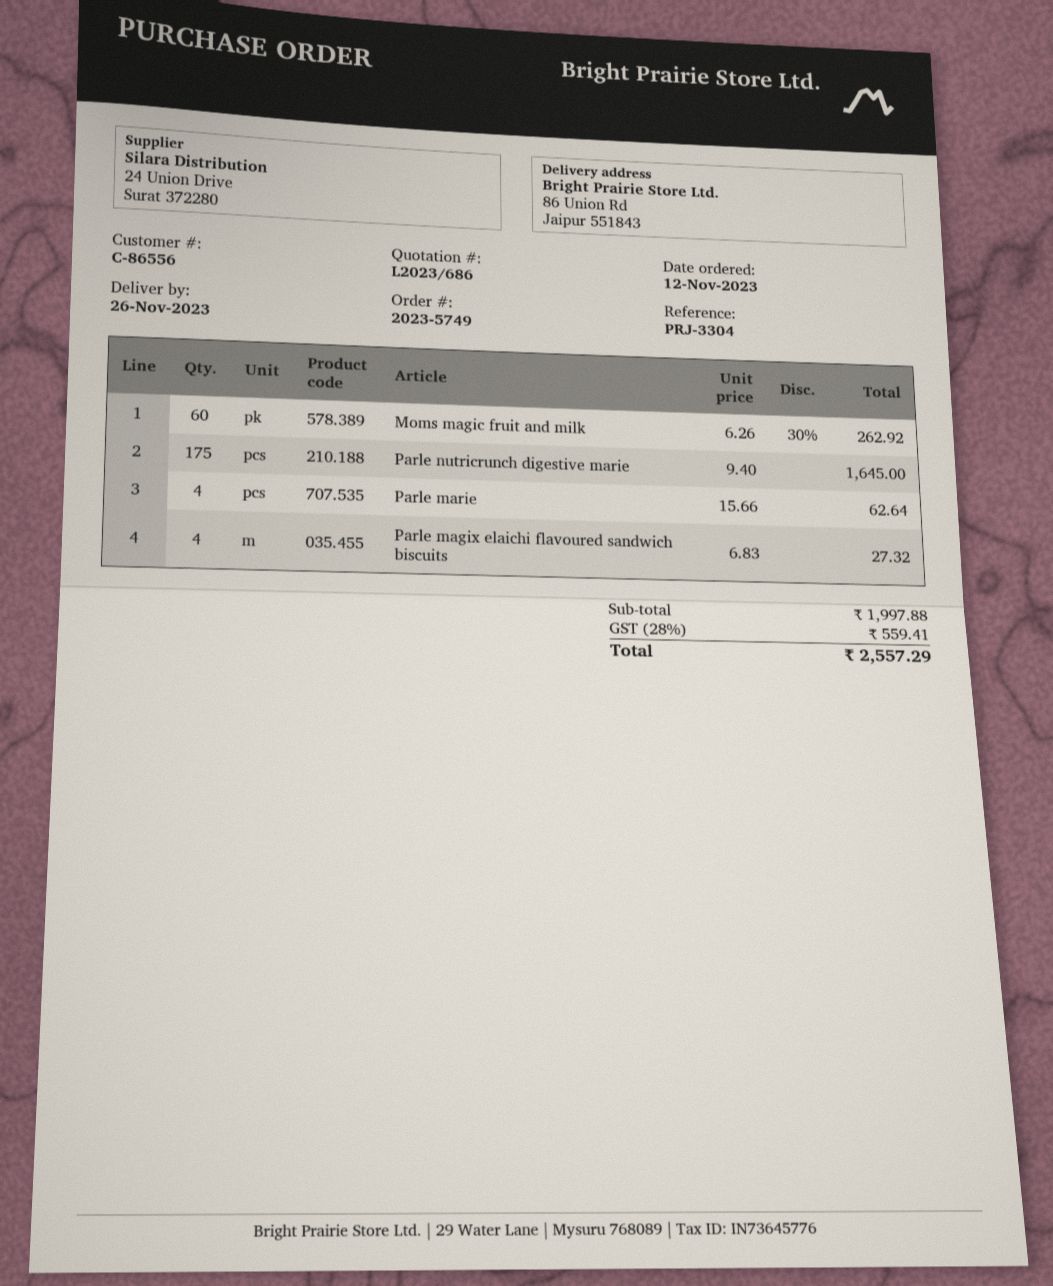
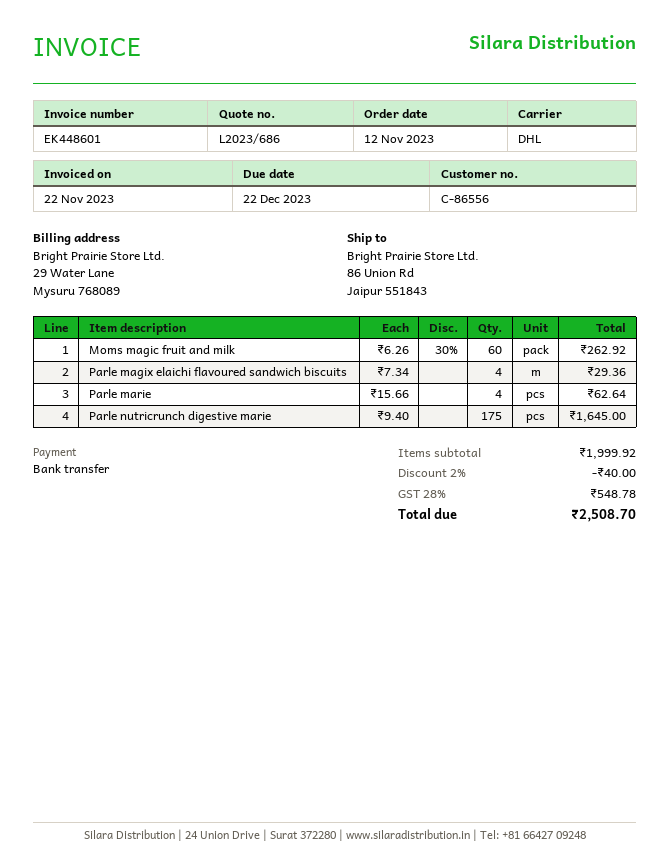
Parle magix elaichi flavoured sandwich biscuits: 4 x 6.83 = 27.32 -> 4 x 7.34 = 29.36
subtotal: 1997.88 -> 1999.92
discount: none -> 2% = 40.00
tax: 28% = 559.41 -> 28% = 548.78
total: 2557.29 -> 2508.70

